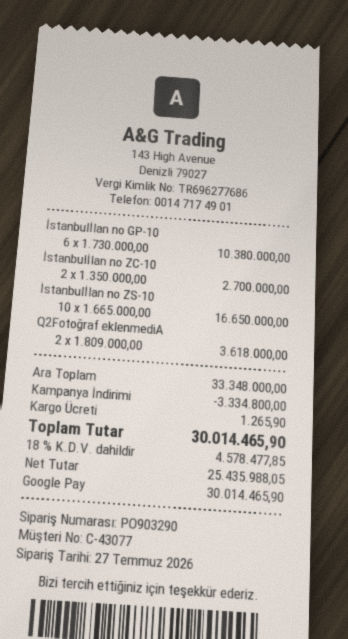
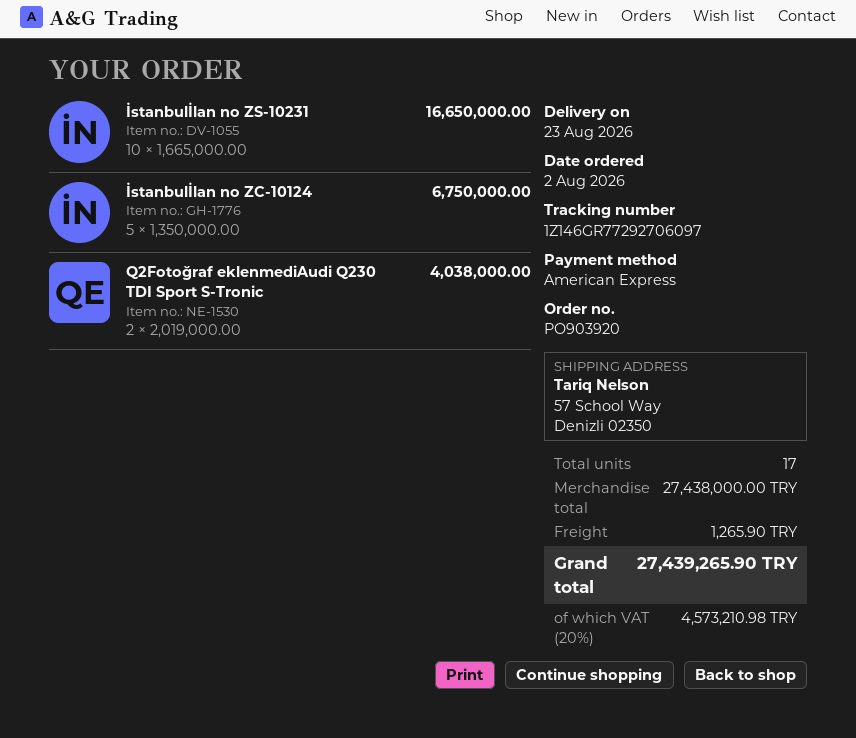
order number: PO903290 -> PO903920
order date: 2026-07-27 -> 2026-08-02
payment method: Google Pay -> American Express
İstanbulİlan no GP-10: 6 x 1730000.00 = 10380000.00 -> none
İstanbulİlan no ZC-10: 2 x 1350000.00 = 2700000.00 -> 5 x 1350000.00 = 6750000.00
Q2Fotoğraf eklenmediA: 2 x 1809000.00 = 3618000.00 -> 2 x 2019000.00 = 4038000.00
subtotal: 33348000.00 -> 27438000.00
discount: 3334800.00 -> none
tax: 18% = 4578477.85 -> 20% = 4573210.98
total: 30014465.90 -> 27439265.90

